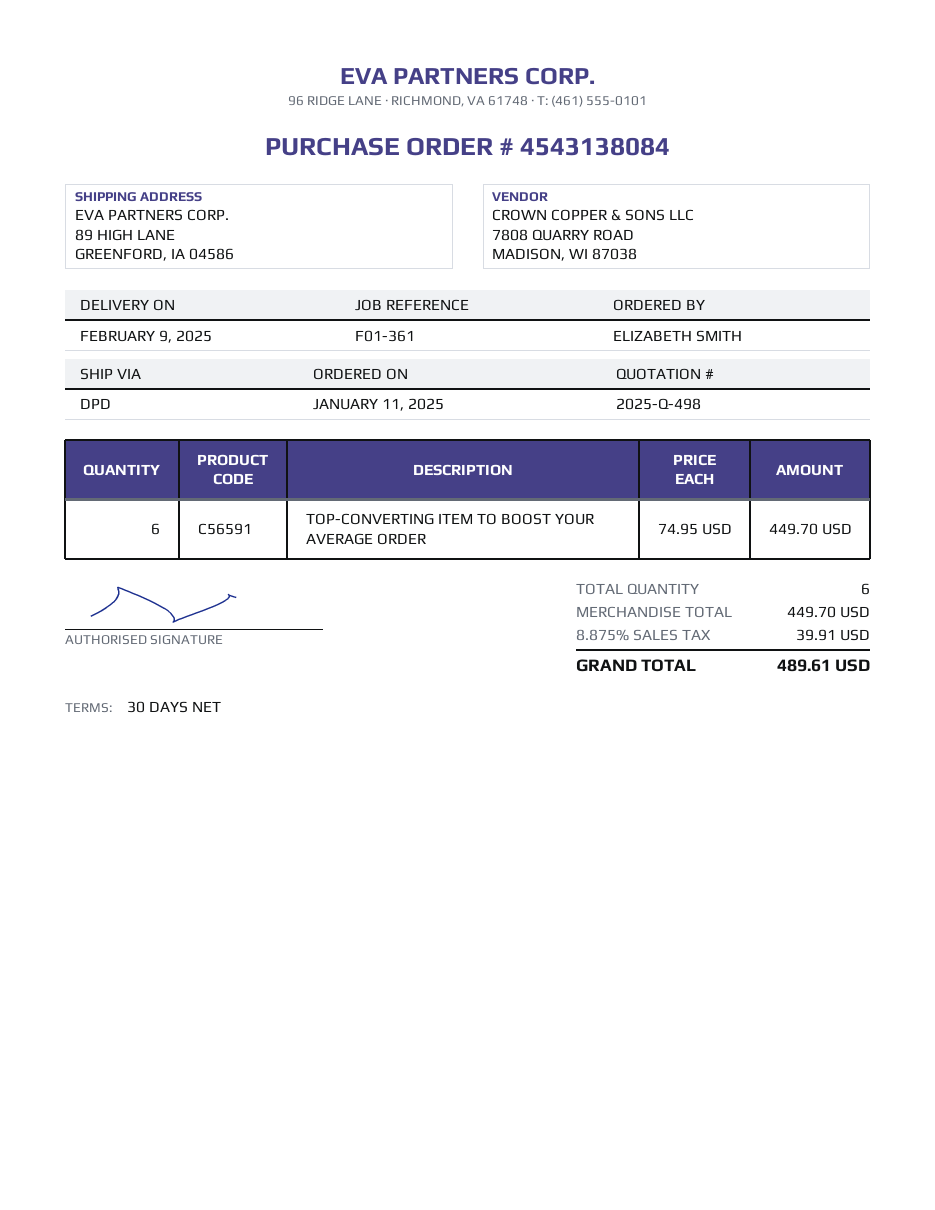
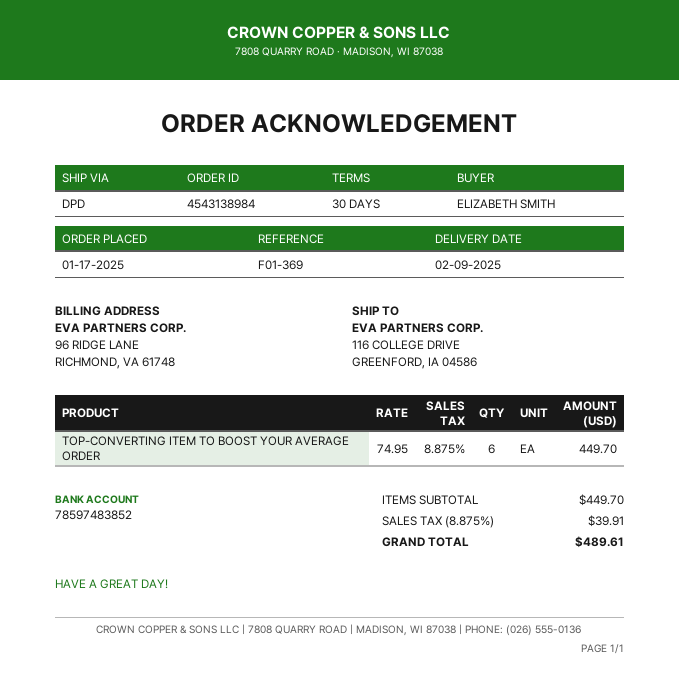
order number: 4543138084 -> 4543138984
order date: 2025-01-11 -> 2025-01-17
reference: F01-361 -> F01-369
ship to: 89 HIGH LANE, GREENFORD, IA 04586 -> 116 COLLEGE DRIVE, GREENFORD, IA 04586

